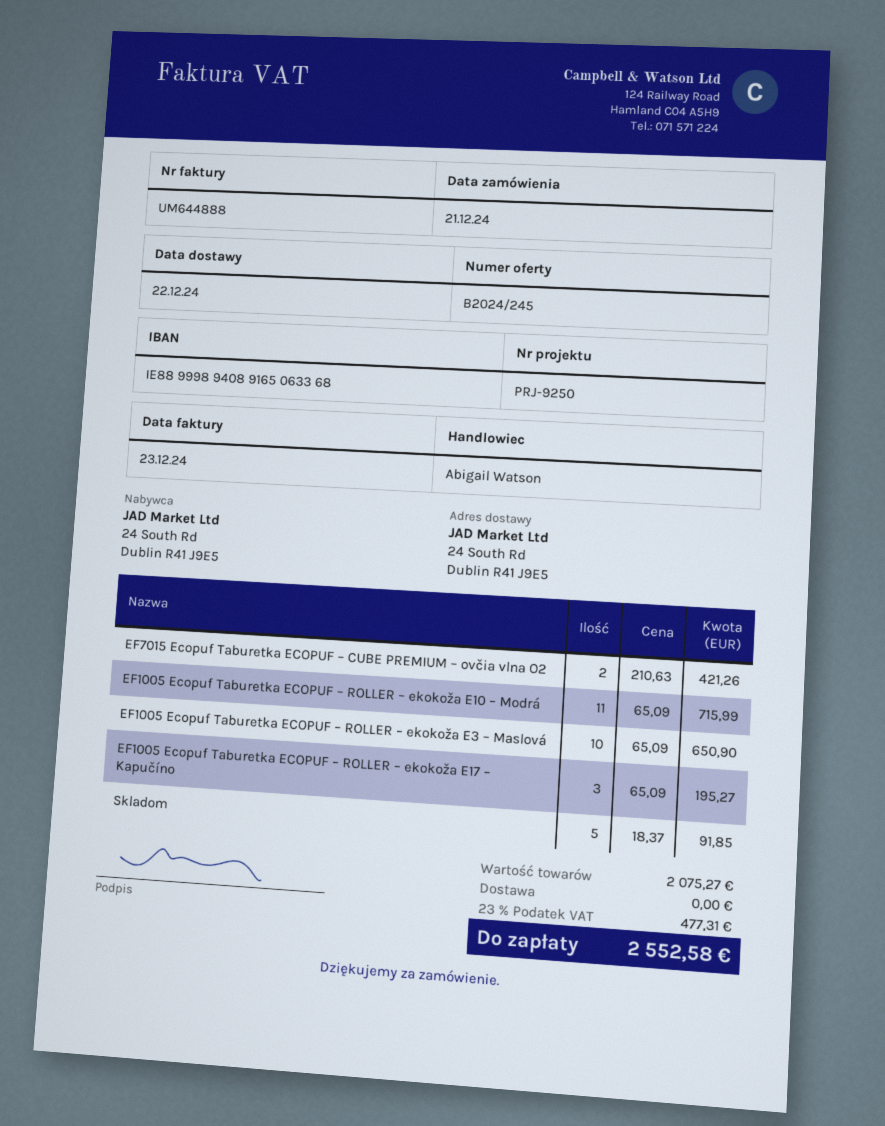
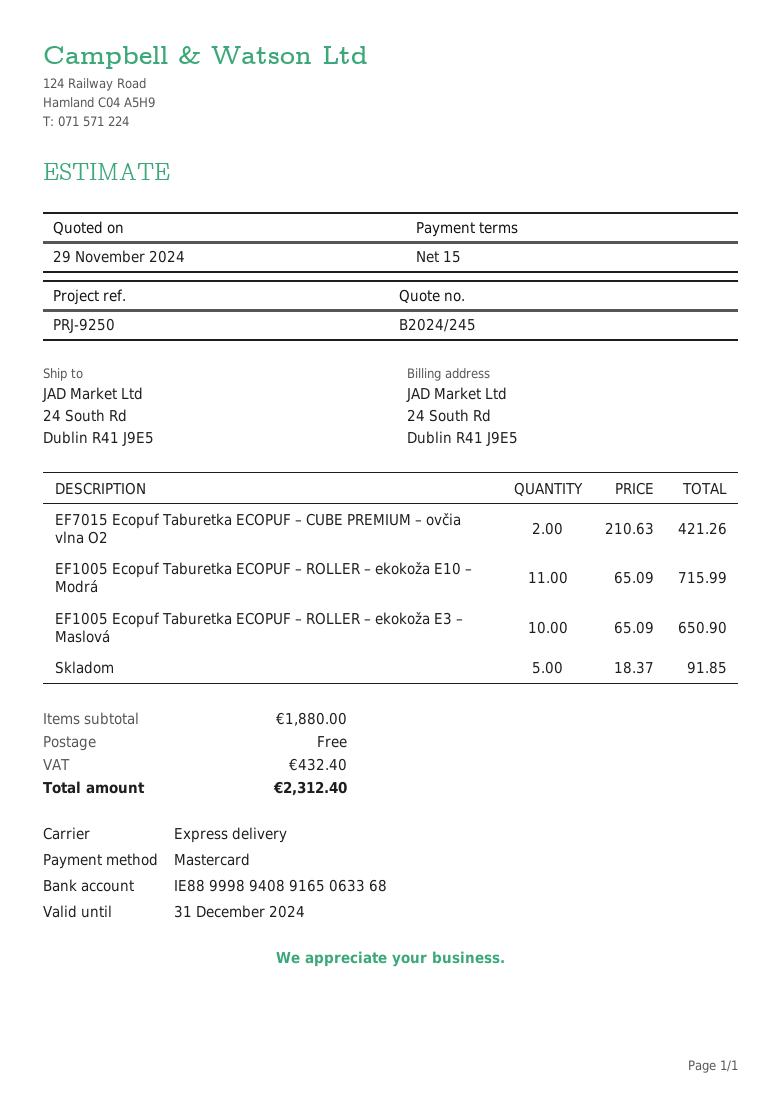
EF1005 Ecopuf Taburetka ECOPUF – ROLLER – ekokoža E17 – Kapučíno: 3 x 65.09 = 195.27 -> none
subtotal: 2075.27 -> 1880.00
tax: 477.31 -> 432.40
total: 2552.58 -> 2312.40

